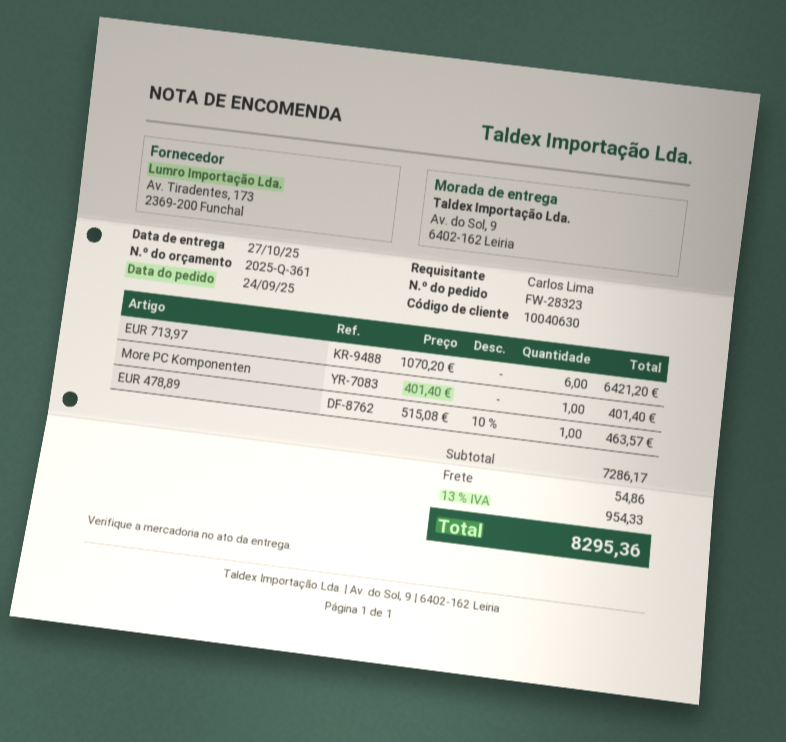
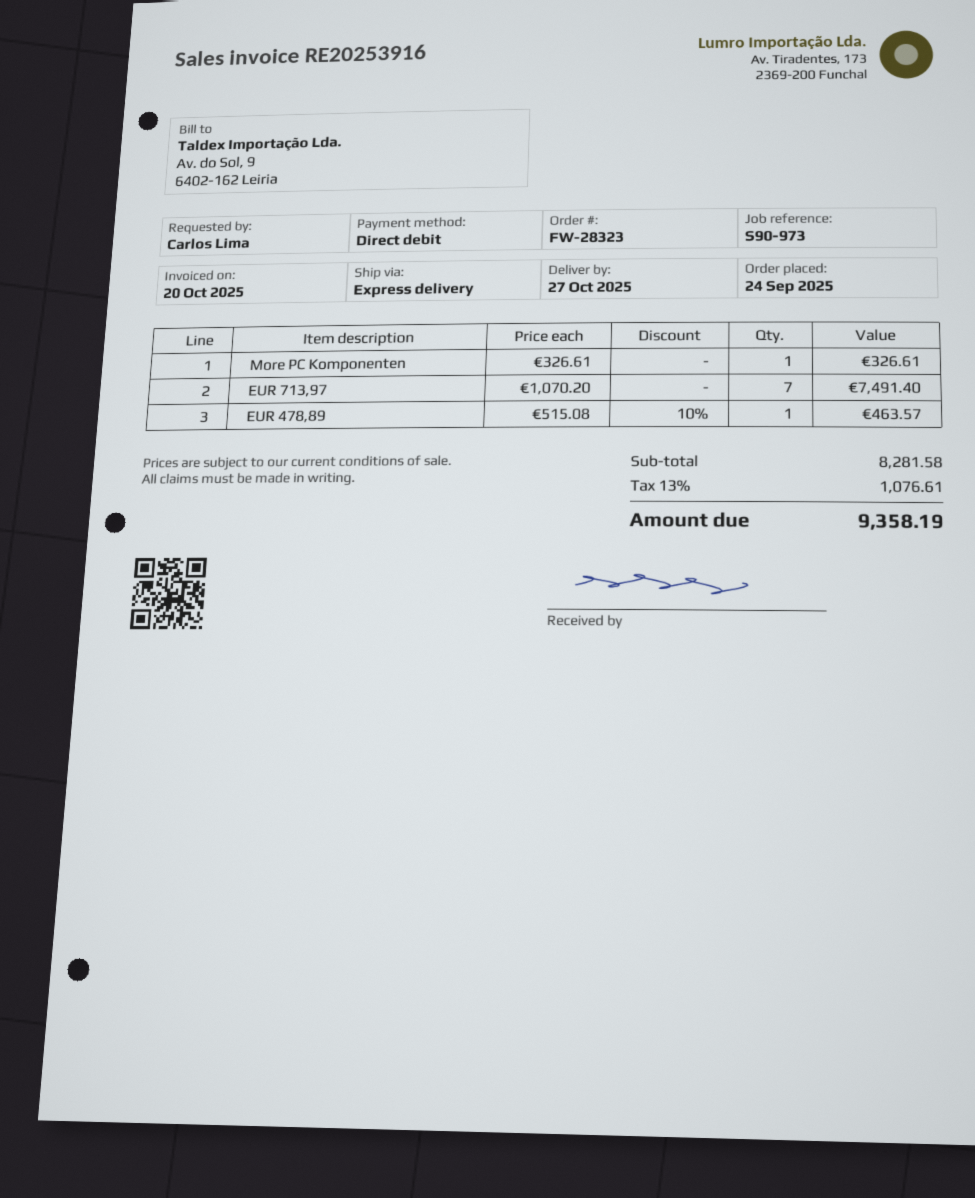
EUR 713,97: 6 x 1070.20 = 6421.20 -> 7 x 1070.20 = 7491.40
More PC Komponenten: 1 x 401.40 = 401.40 -> 1 x 326.61 = 326.61
subtotal: 7286.17 -> 8281.58
shipping: 54.86 -> none
tax: 13% = 954.33 -> 13% = 1076.61
total: 8295.36 -> 9358.19

